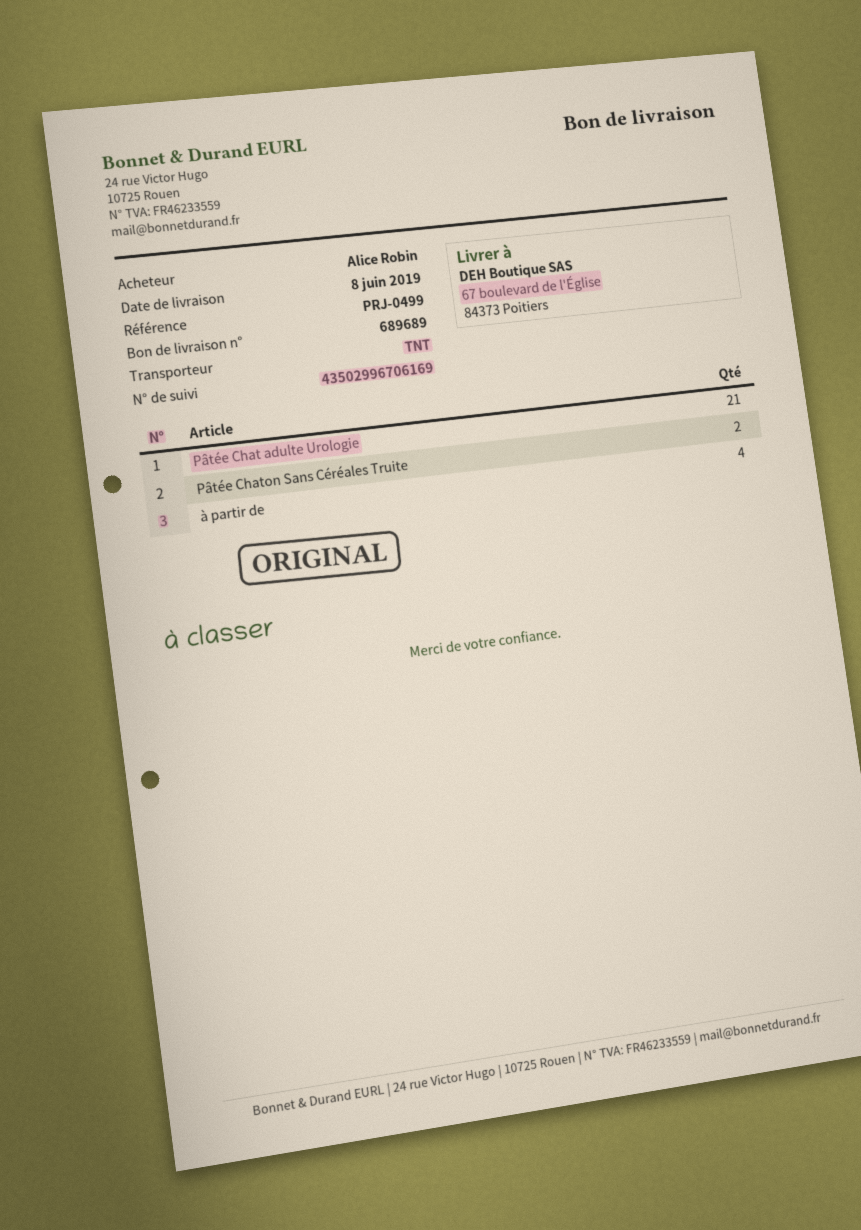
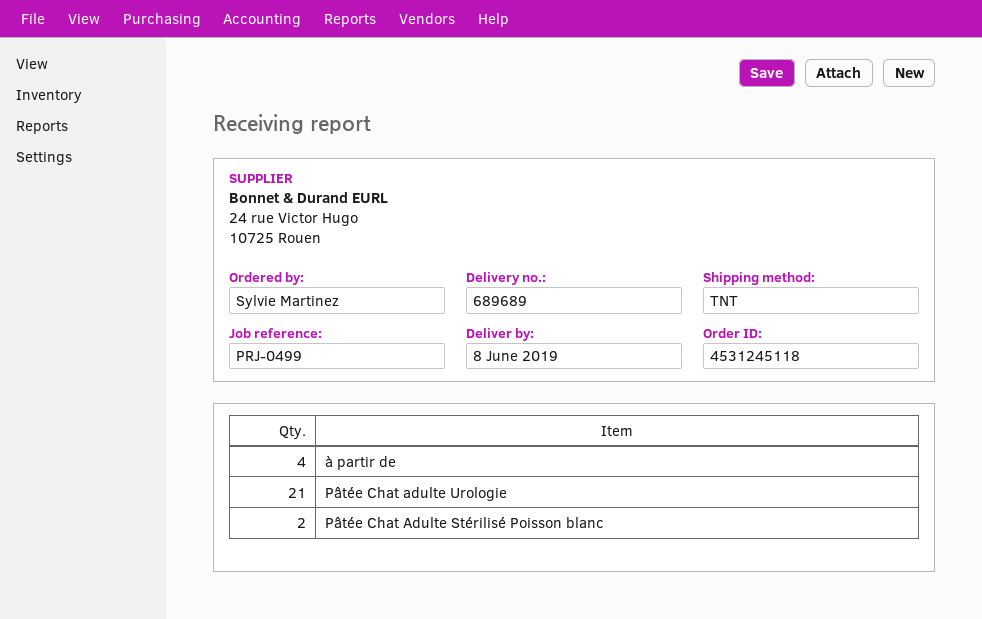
ordered by: Alice Robin -> Sylvie Martinez
Pâtée Chaton Sans Céréales Truite: 2 -> none
Pâtée Chat Adulte Stérilisé Poisson blanc: none -> 2

